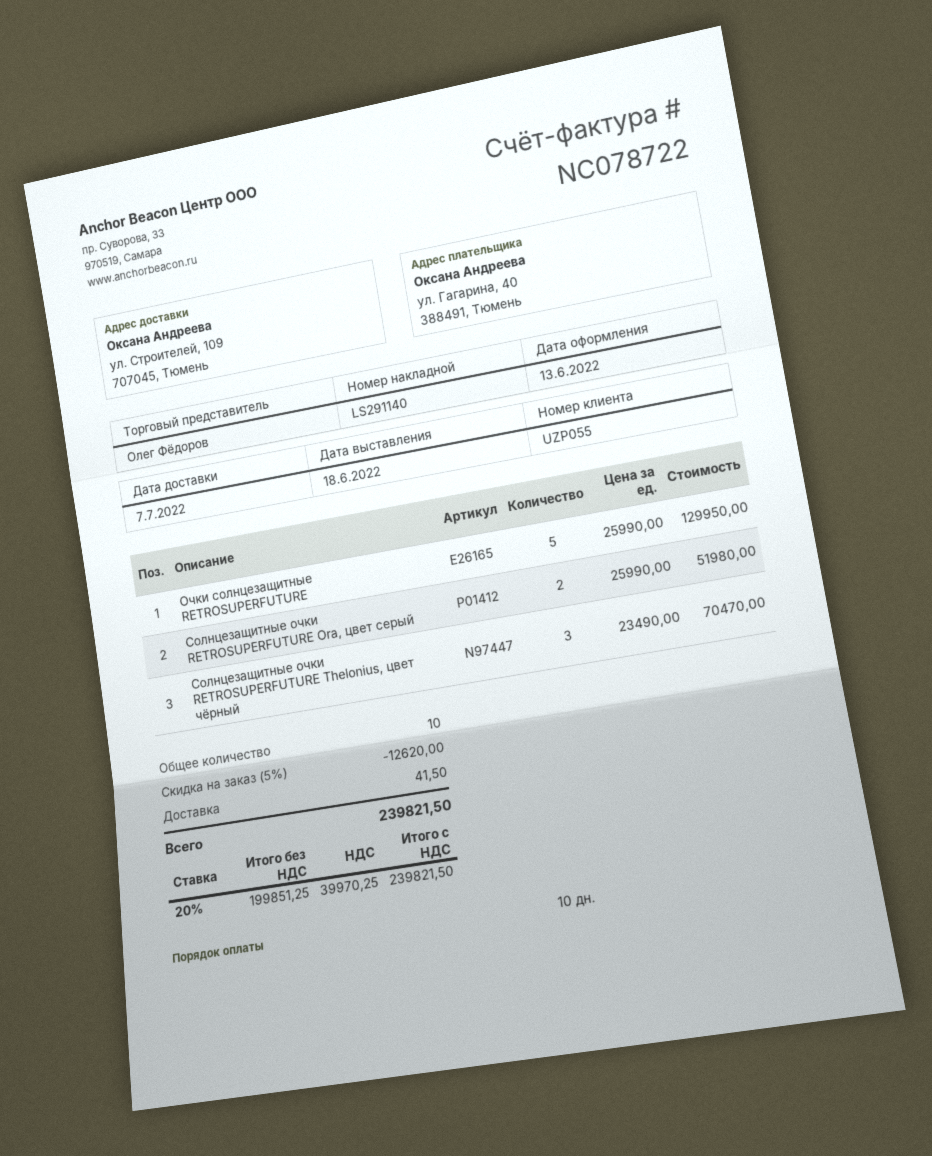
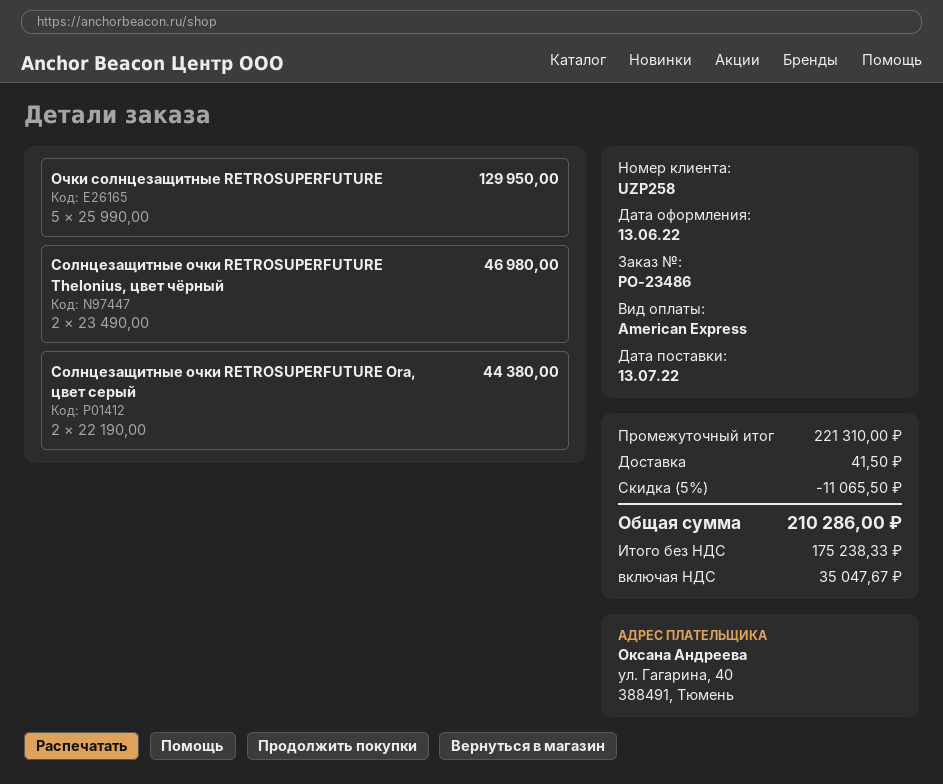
delivery date: 2022-07-07 -> 2022-07-13
customer number: UZP055 -> UZP258
Солнцезащитные очки RETROSUPERFUTURE Ora, цвет серый: 2 x 25990.00 = 51980.00 -> 2 x 22190.00 = 44380.00
Солнцезащитные очки RETROSUPERFUTURE Thelonius, цвет чёрный: 3 x 23490.00 = 70470.00 -> 2 x 23490.00 = 46980.00
discount: 5% = 12620.00 -> 5% = 11065.50
net: 199851.25 -> 175238.33
tax: 39970.25 -> 35047.67
total: 239821.50 -> 210286.00

